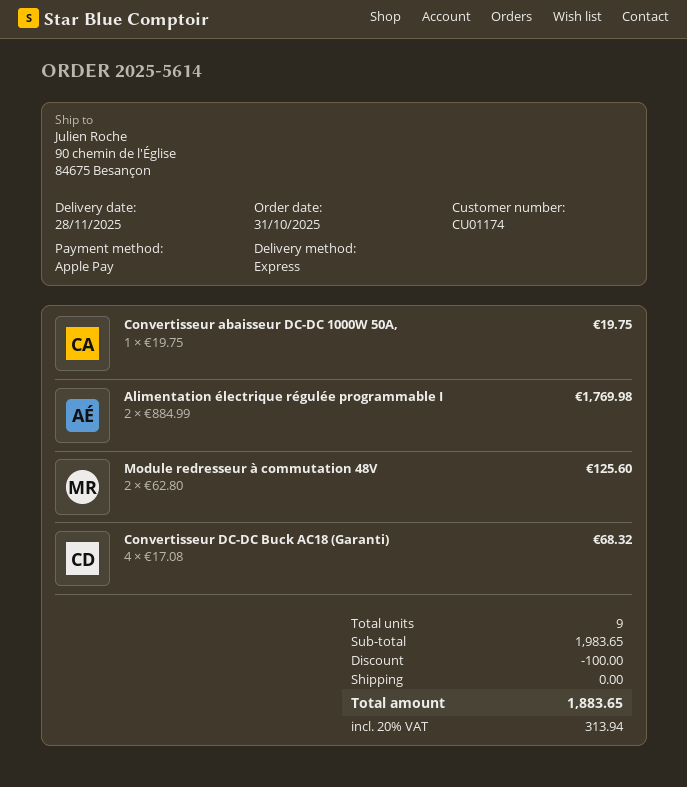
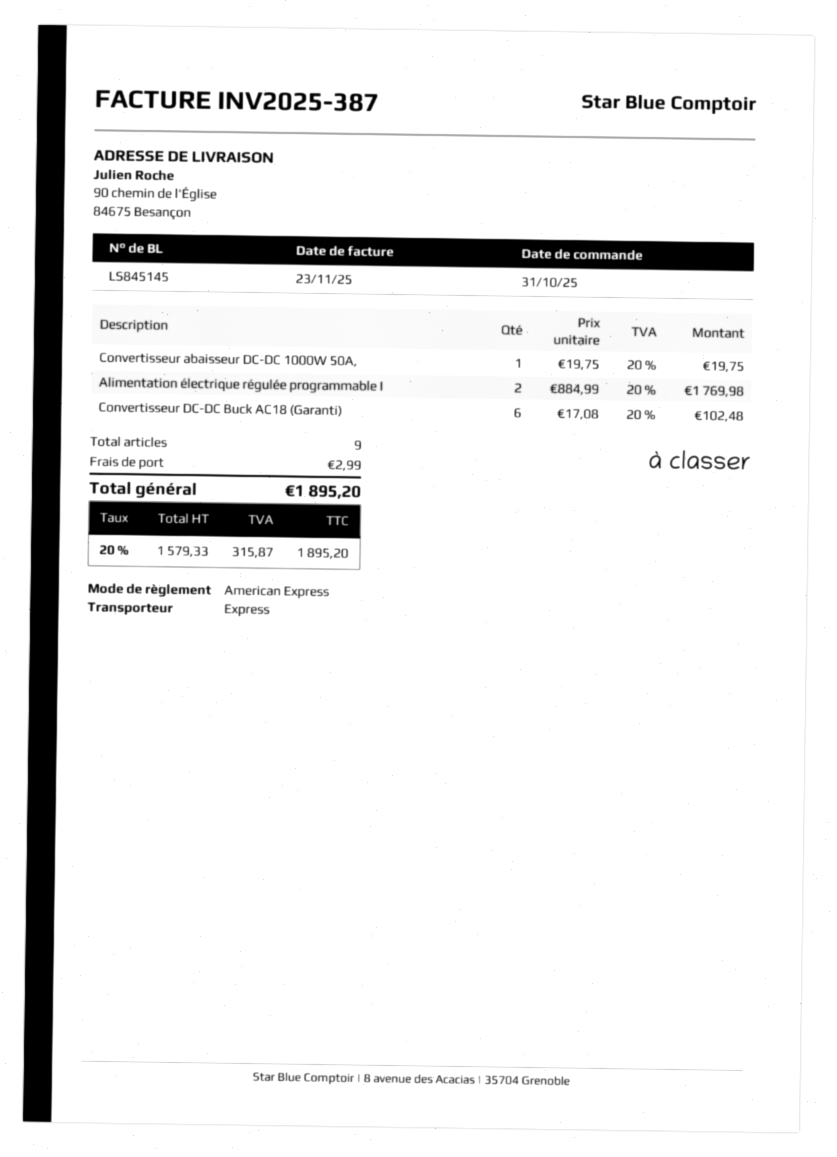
payment method: Apple Pay -> American Express
Module redresseur à commutation 48V: 2 x 62.80 = 125.60 -> none
Convertisseur DC-DC Buck AC18 (Garanti): 4 x 17.08 = 68.32 -> 6 x 17.08 = 102.48
discount: 100.00 -> none
shipping: 0.00 -> 2.99
tax: 20% = 313.94 -> 20% = 315.87
total: 1883.65 -> 1895.20

